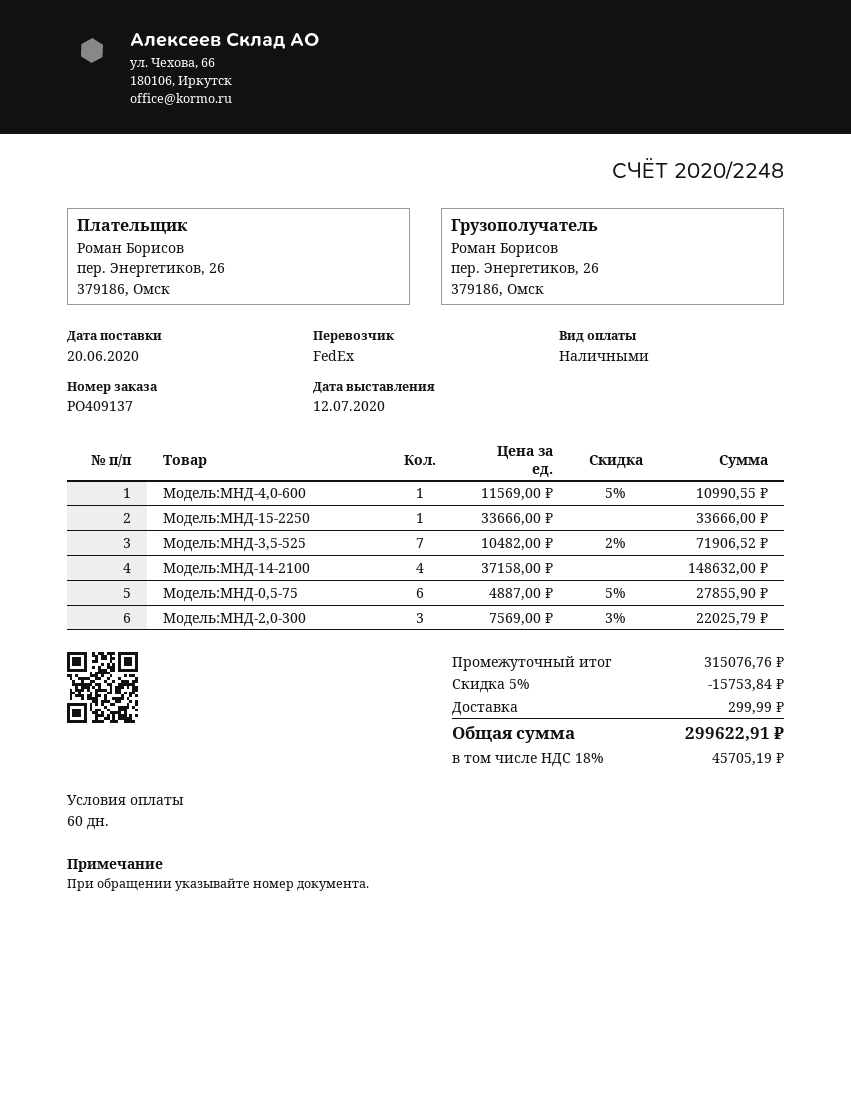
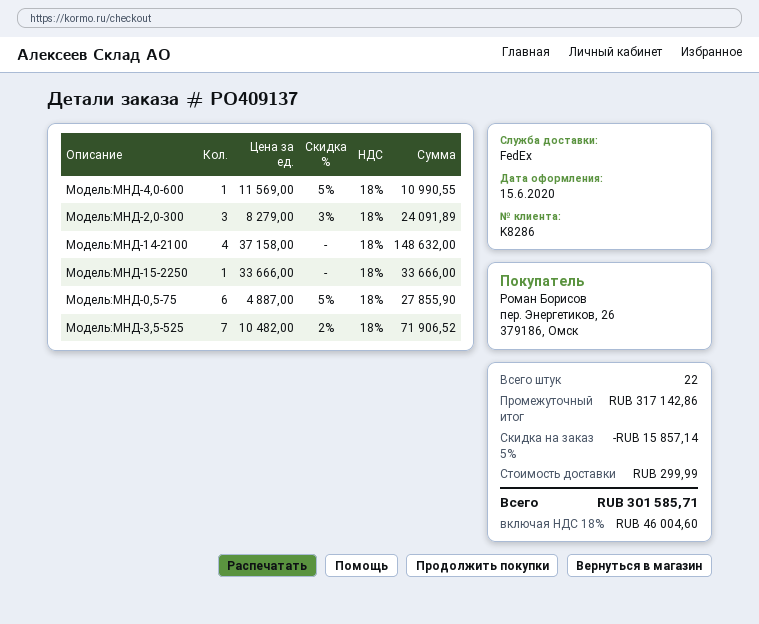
Модель:МНД-2,0-300: 3 x 7569.00 - 3% = 22025.79 -> 3 x 8279.00 - 3% = 24091.89
subtotal: 315076.76 -> 317142.86
discount: 5% = 15753.84 -> 5% = 15857.14
tax: 18% = 45705.19 -> 18% = 46004.60
total: 299622.91 -> 301585.71

